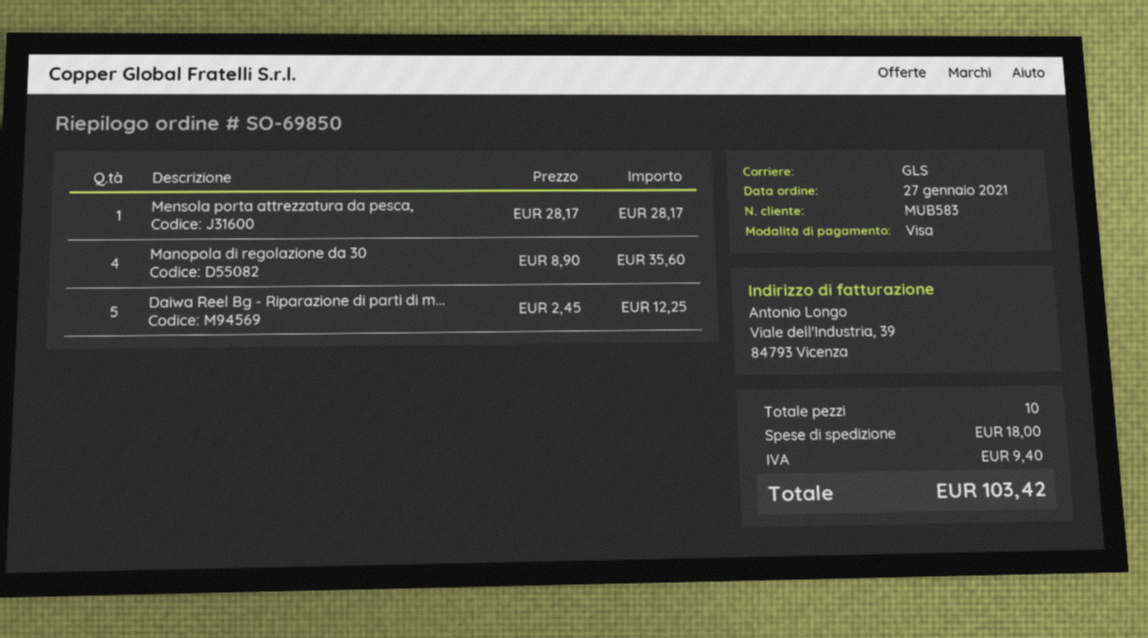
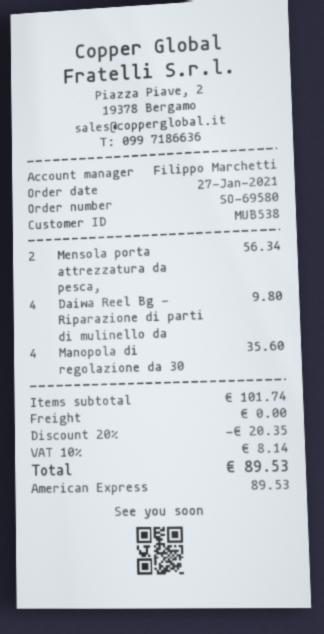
order number: SO-69850 -> SO-69580
customer number: MUB583 -> MUB538
payment method: Visa -> American Express
Mensola porta attrezzatura da pesca,: 1 for 28.17 -> 2 for 56.34
Daiwa Reel Bg - Riparazione di parti di m...: 5 for 12.25 -> 4 for 9.80
discount: none -> 20% = 20.35
shipping: 18.00 -> 0.00
tax: 9.40 -> 8.14
total: 103.42 -> 89.53

